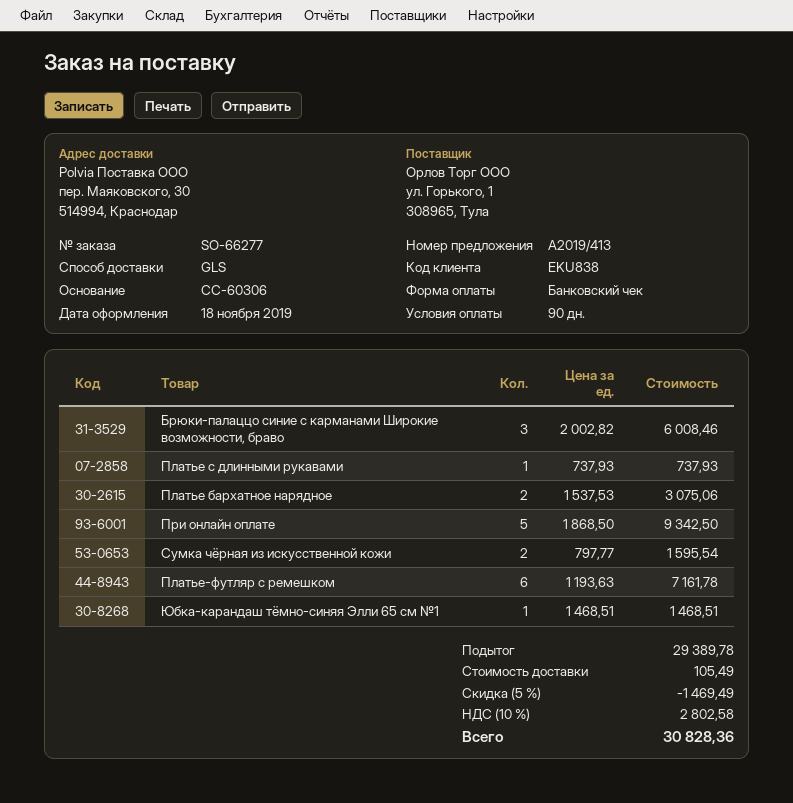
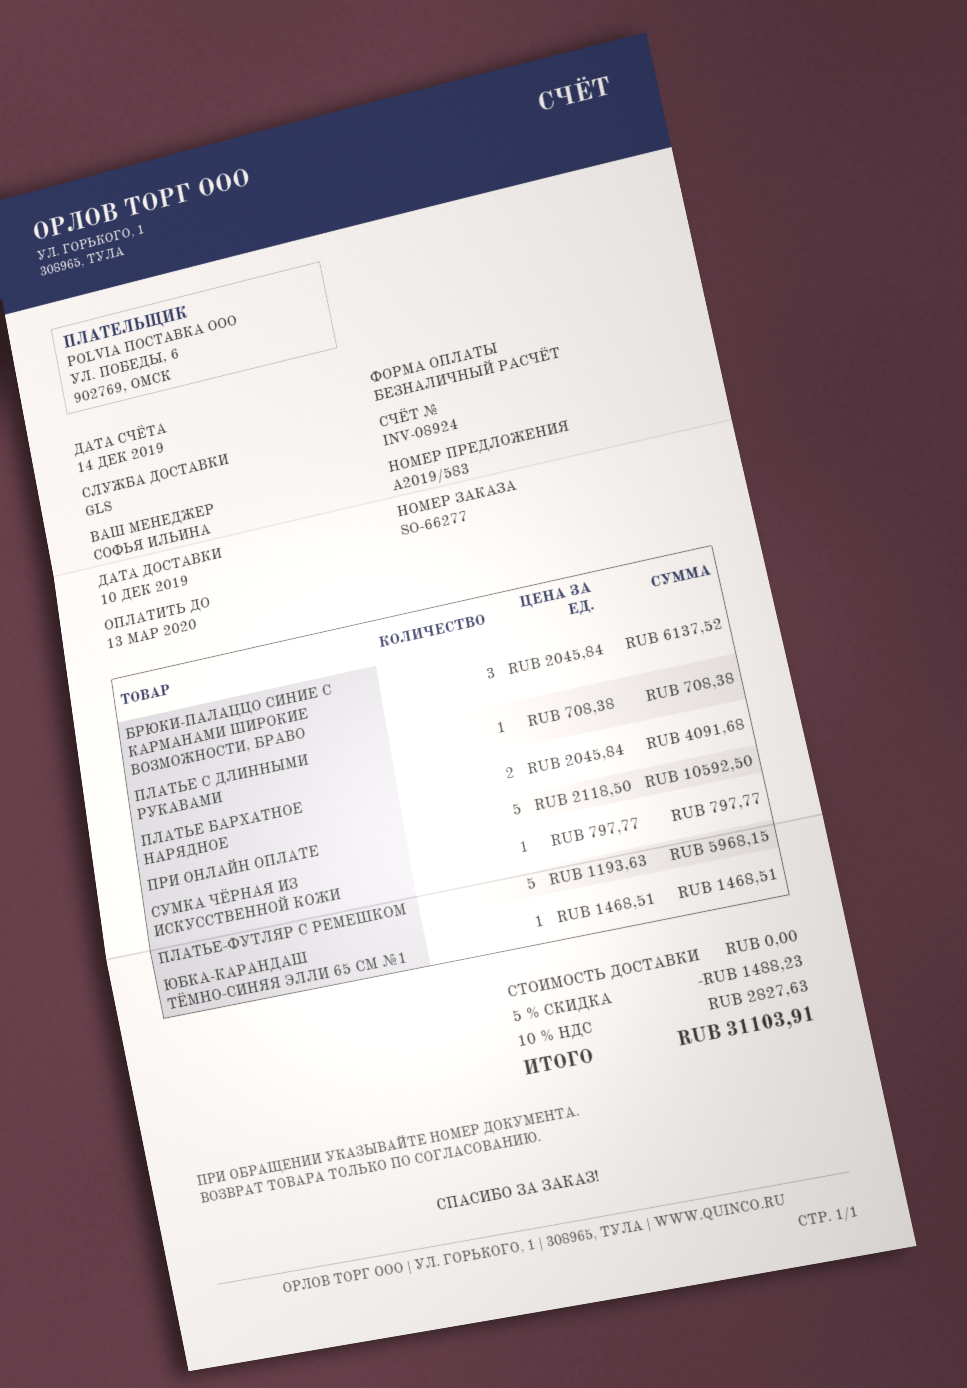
quote number: A2019/413 -> A2019/583
payment method: cheque -> bank transfer
Брюки-палаццо синие с карманами Широкие возможности, браво: 3 x 2002.82 = 6008.46 -> 3 x 2045.84 = 6137.52
Платье с длинными рукавами: 1 x 737.93 = 737.93 -> 1 x 708.38 = 708.38
Платье бархатное нарядное: 2 x 1537.53 = 3075.06 -> 2 x 2045.84 = 4091.68
При онлайн оплате: 5 x 1868.50 = 9342.50 -> 5 x 2118.50 = 10592.50
Сумка чёрная из искусственной кожи: 2 x 797.77 = 1595.54 -> 1 x 797.77 = 797.77
Платье-футляр с ремешком: 6 x 1193.63 = 7161.78 -> 5 x 1193.63 = 5968.15
discount: 5% = 1469.49 -> 5% = 1488.23
shipping: 105.49 -> 0.00
tax: 10% = 2802.58 -> 10% = 2827.63
total: 30828.36 -> 31103.91

